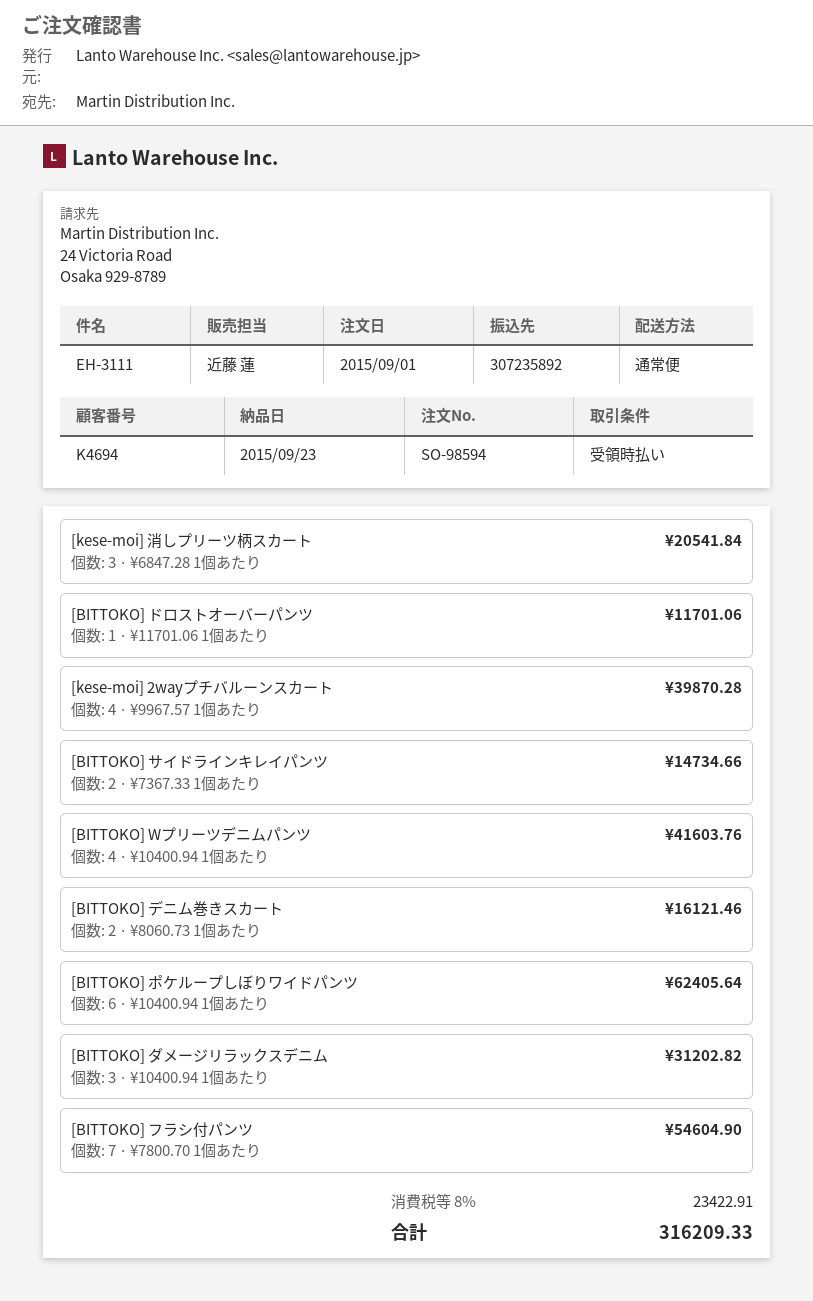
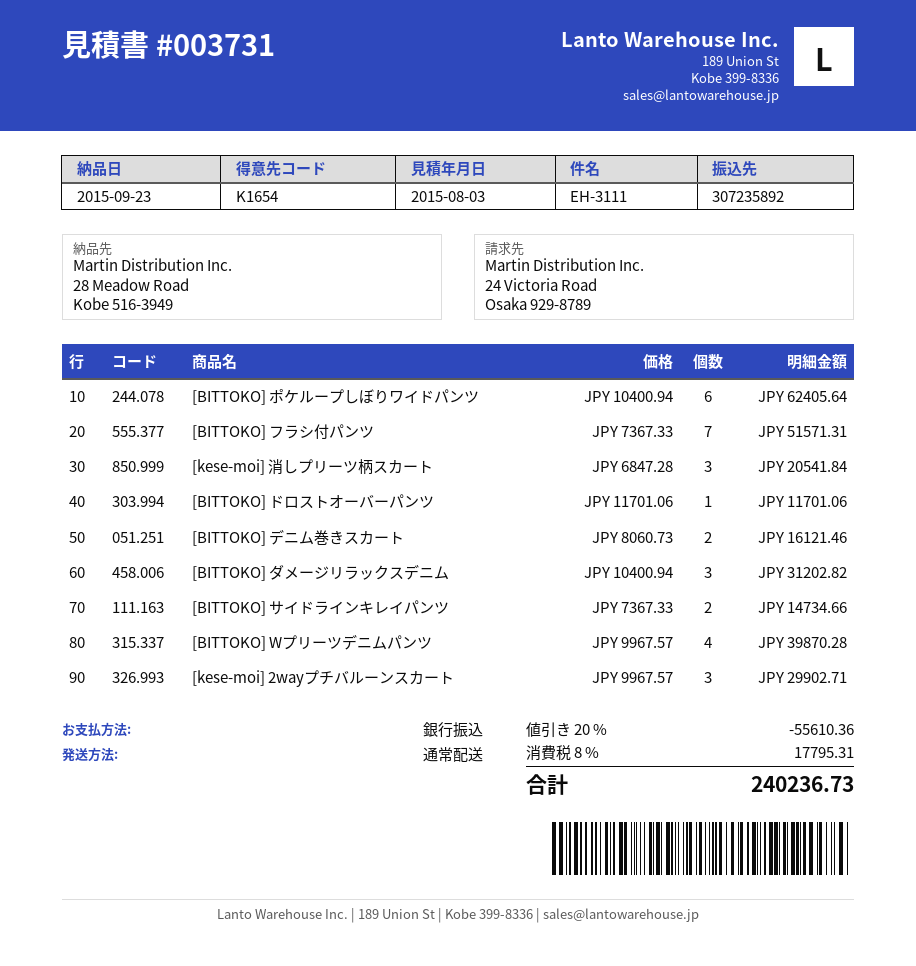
customer number: K4694 -> K1654
[kese-moi] 2wayプチバルーンスカート: 4 x 9967.57 = 39870.28 -> 3 x 9967.57 = 29902.71
[BITTOKO] Wプリーツデニムパンツ: 4 x 10400.94 = 41603.76 -> 4 x 9967.57 = 39870.28
[BITTOKO] フラシ付パンツ: 7 x 7800.70 = 54604.90 -> 7 x 7367.33 = 51571.31
discount: none -> 20% = 55610.36
tax: 8% = 23422.91 -> 8% = 17795.31
total: 316209.33 -> 240236.73

